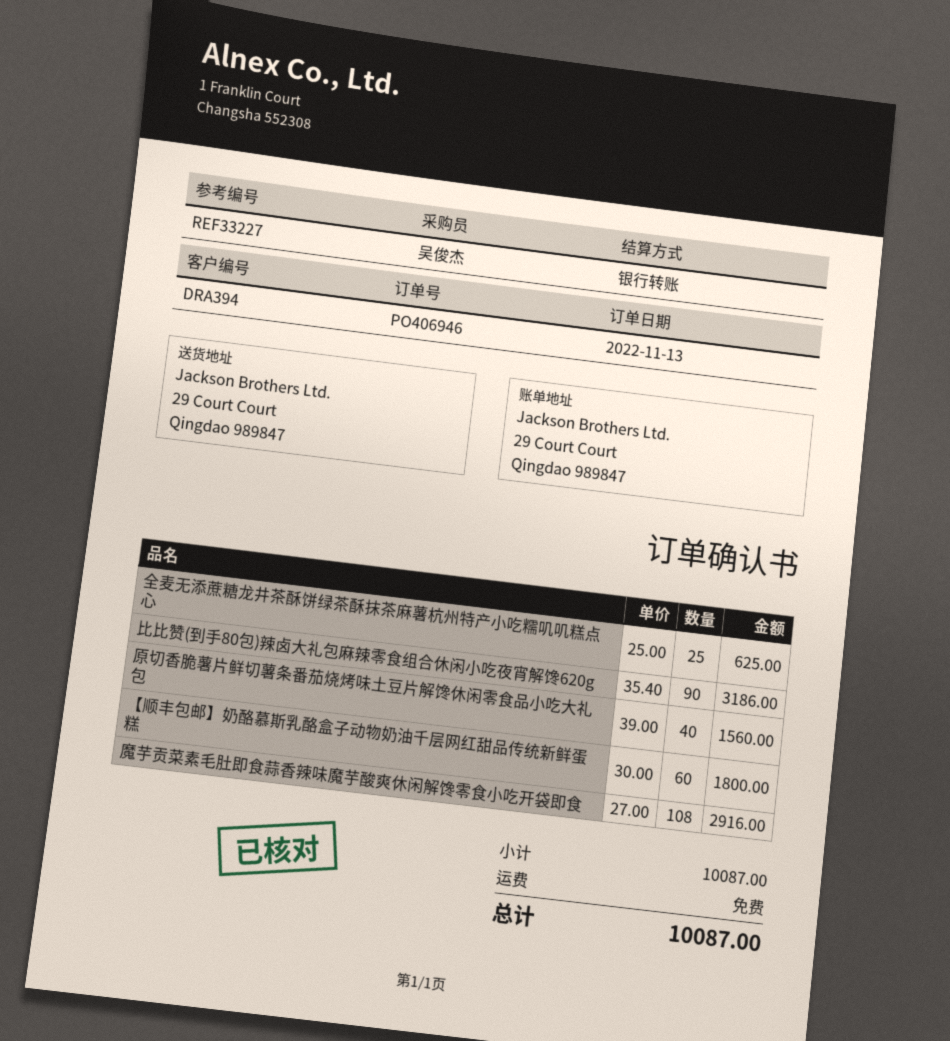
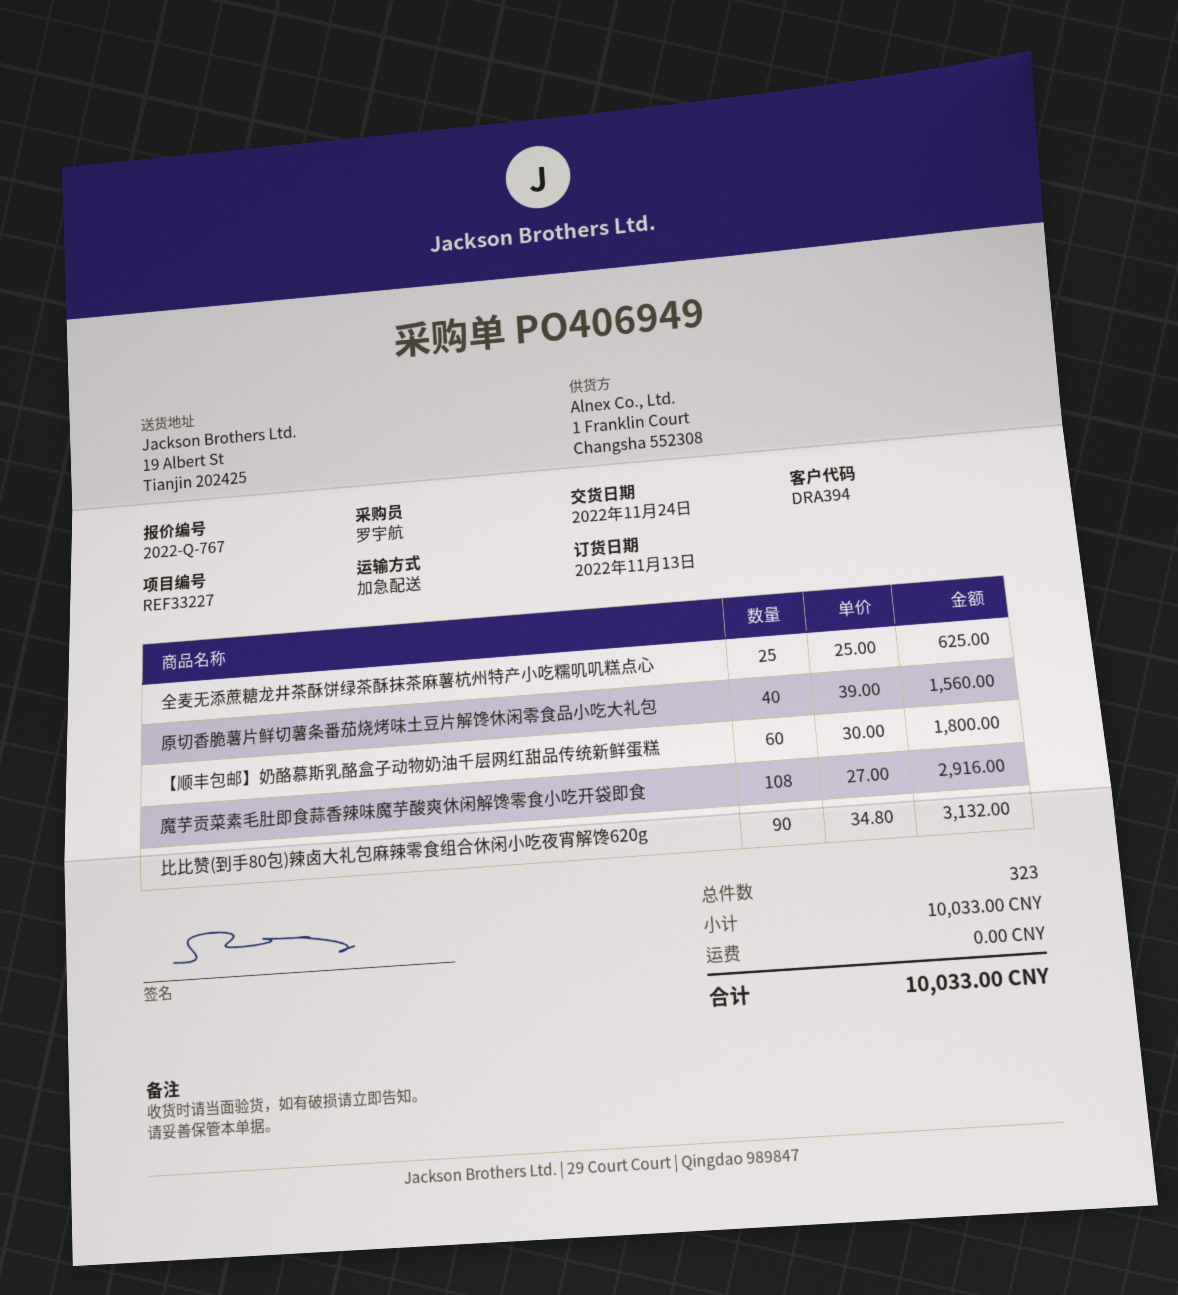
order number: PO406946 -> PO406949
ordered by: 吴俊杰 -> 罗宇航
ship to: 29 Court Court, Qingdao 989847 -> 19 Albert St, Tianjin 202425
比比赞(到手80包)辣卤大礼包麻辣零食组合休闲小吃夜宵解馋620g: 90 x 35.40 = 3186.00 -> 90 x 34.80 = 3132.00
subtotal: 10087.00 -> 10033.00
total: 10087.00 -> 10033.00

